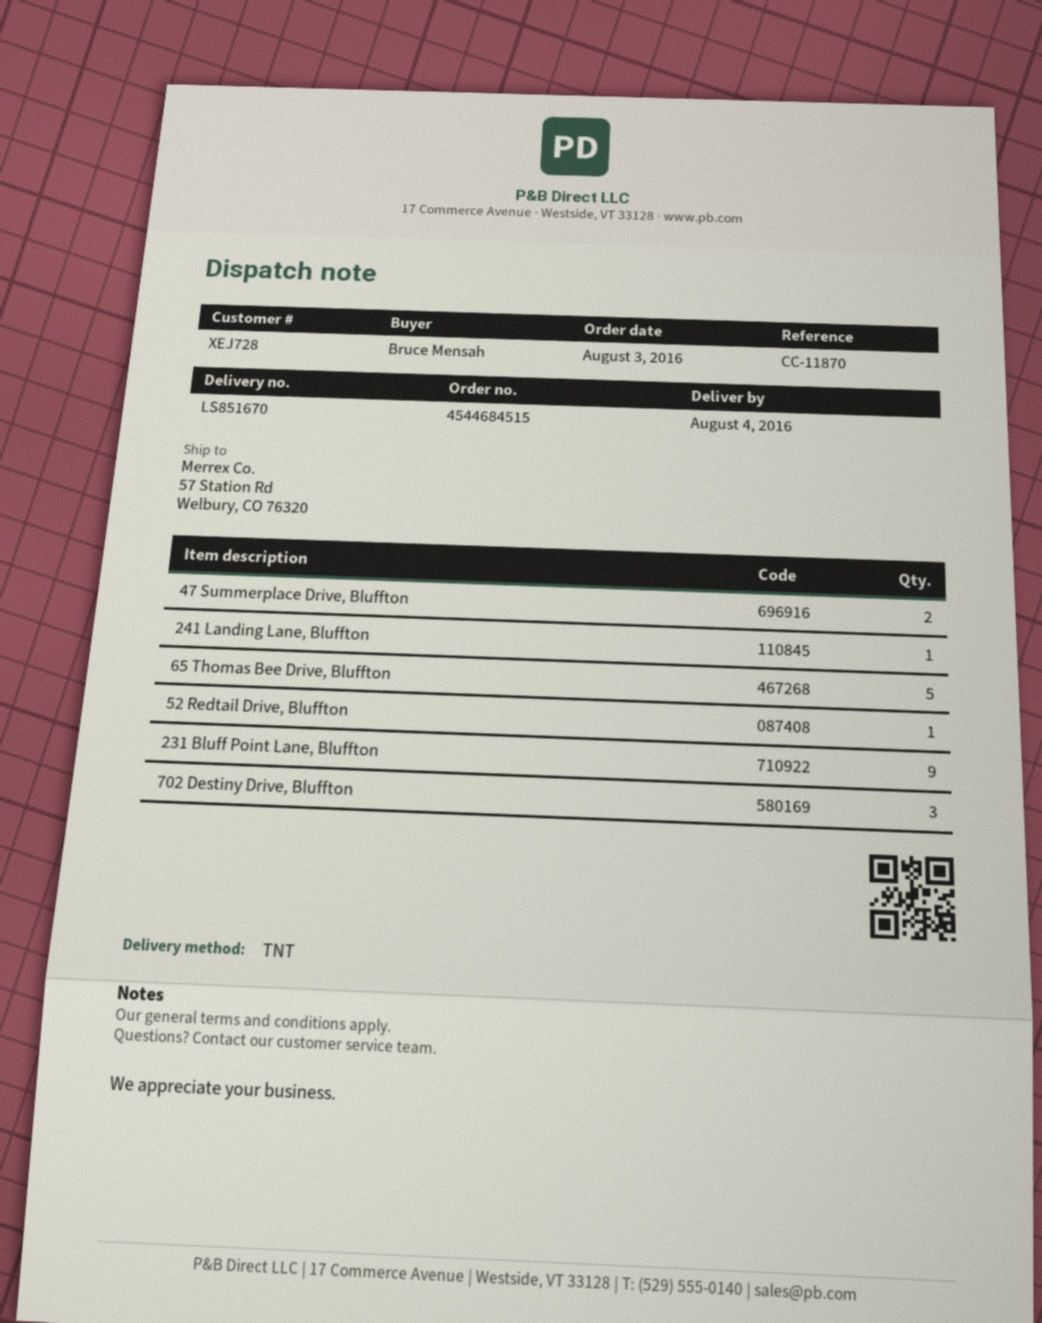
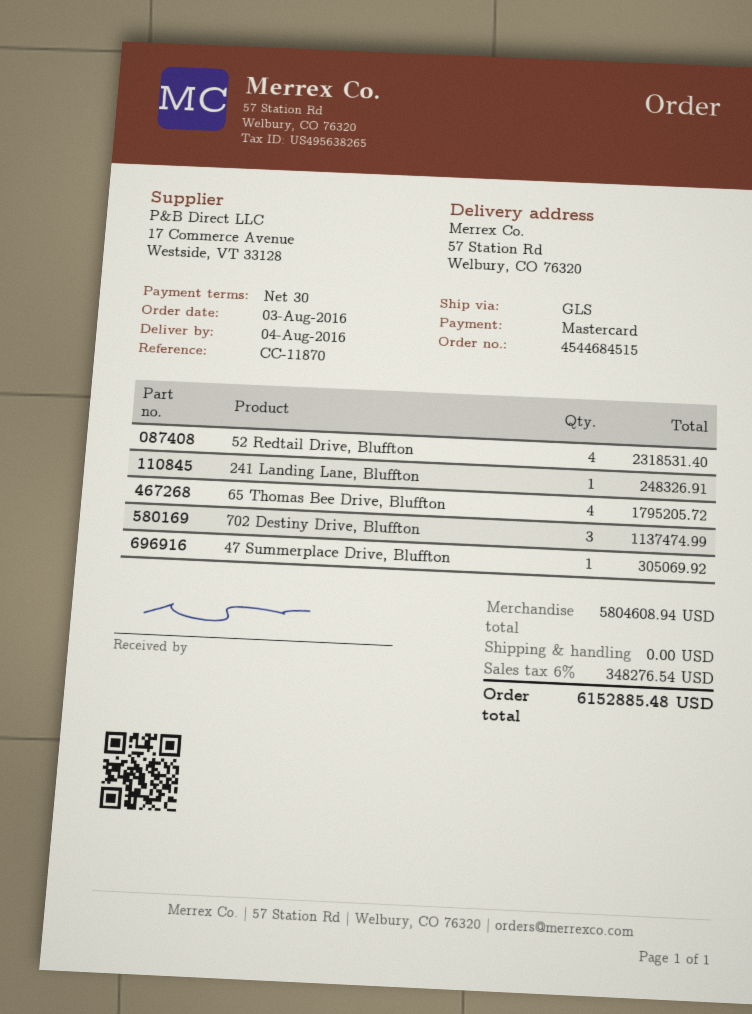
shipping method: TNT -> GLS
47 Summerplace Drive, Bluffton: 2 -> 1
65 Thomas Bee Drive, Bluffton: 5 -> 4
52 Redtail Drive, Bluffton: 1 -> 4
231 Bluff Point Lane, Bluffton: 9 -> none

